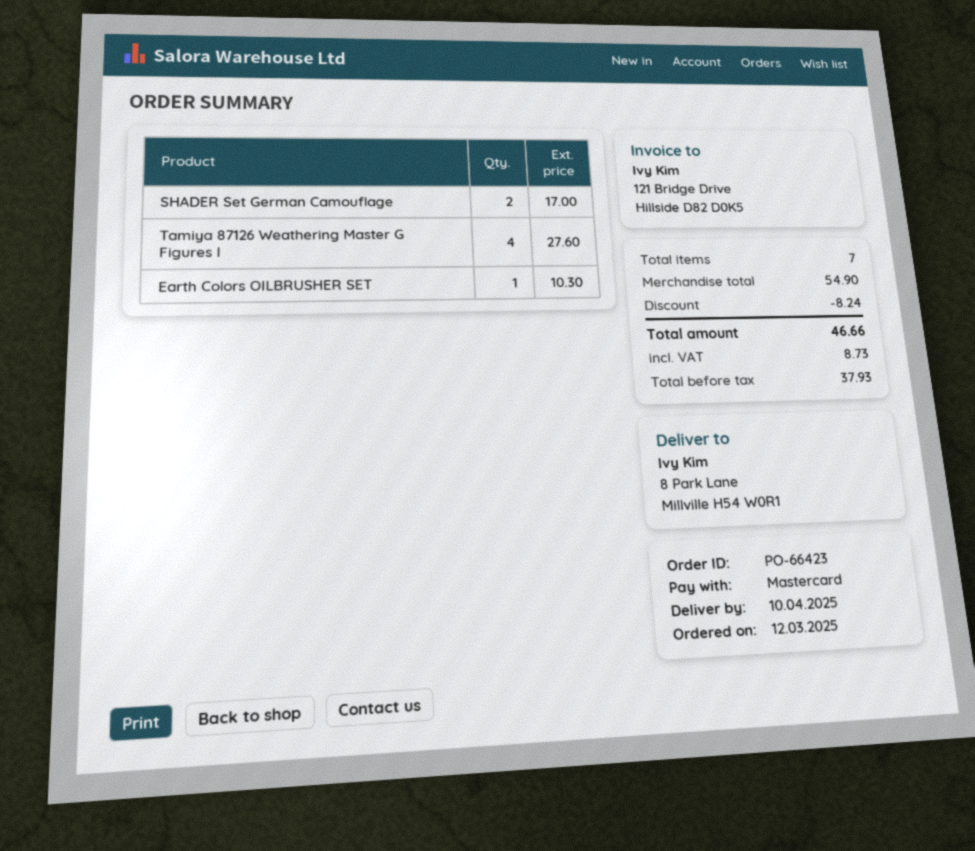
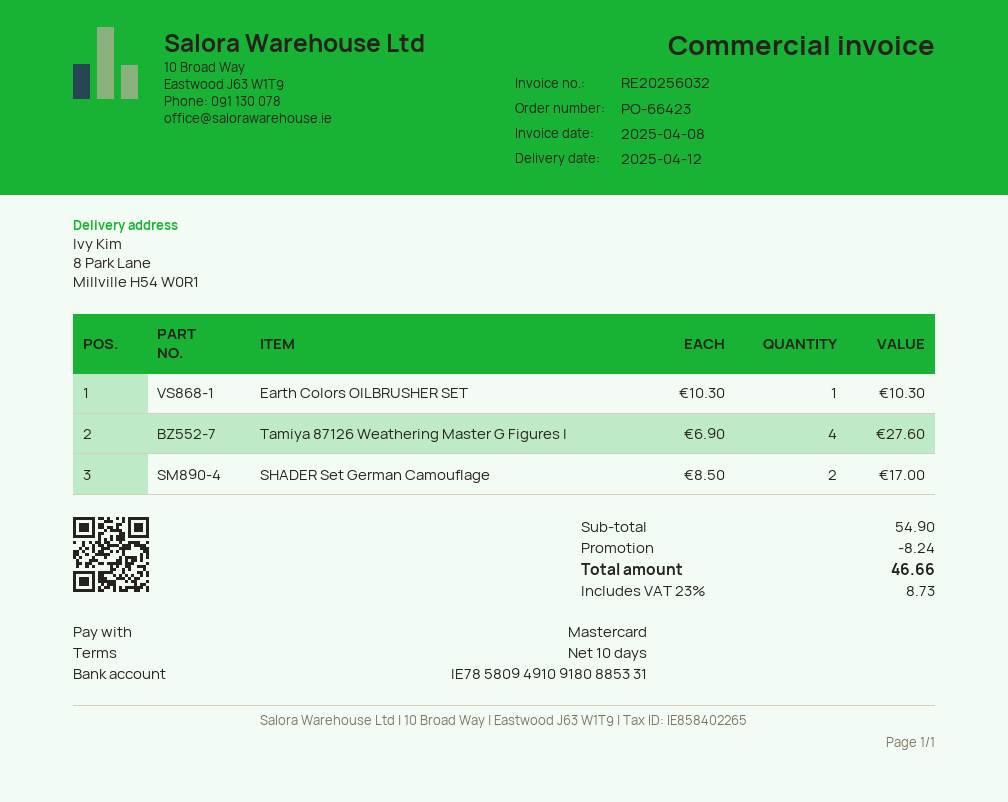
delivery date: 2025-04-10 -> 2025-04-12

